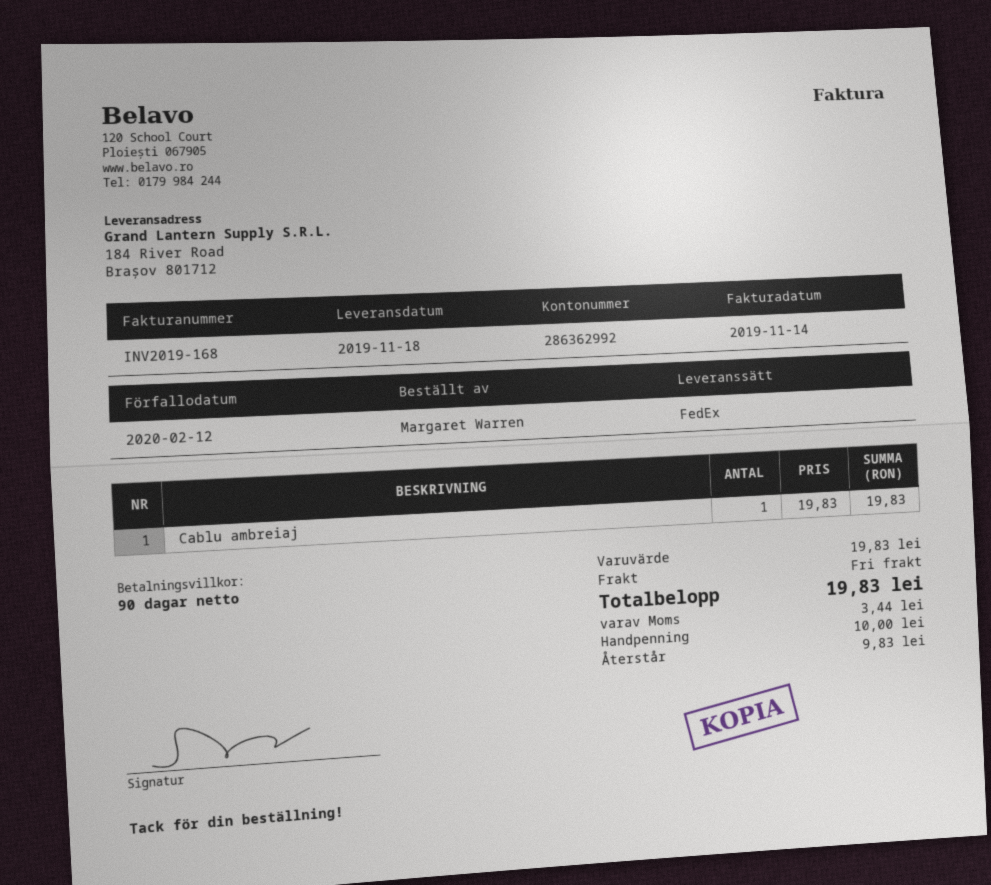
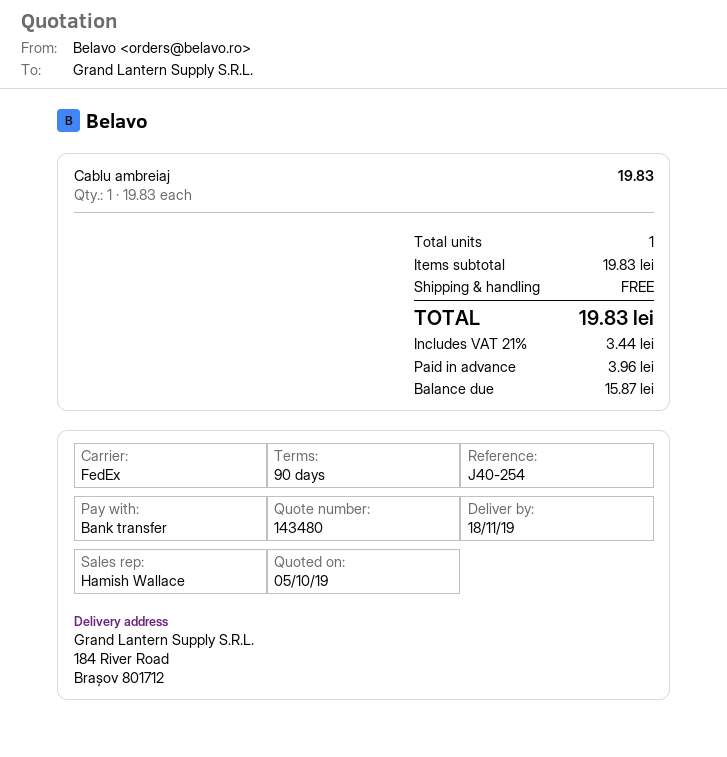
deposit: 10.00 -> 3.96
balance: 9.83 -> 15.87

